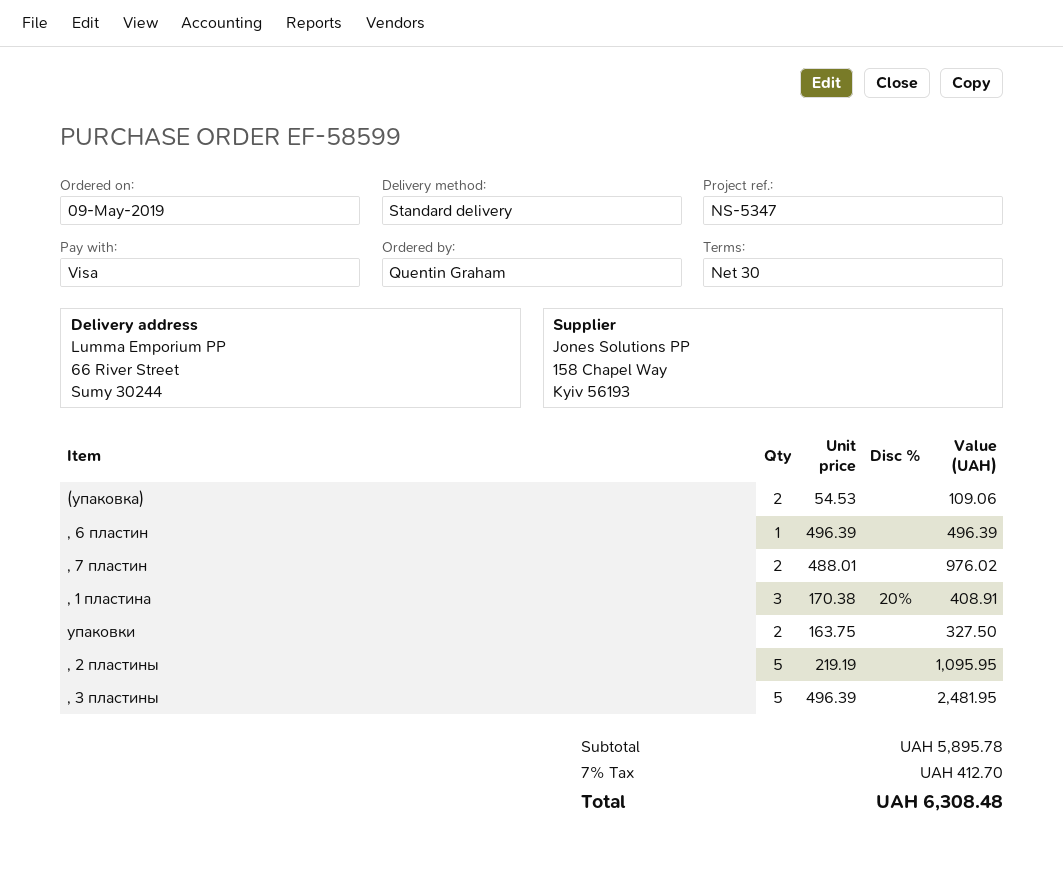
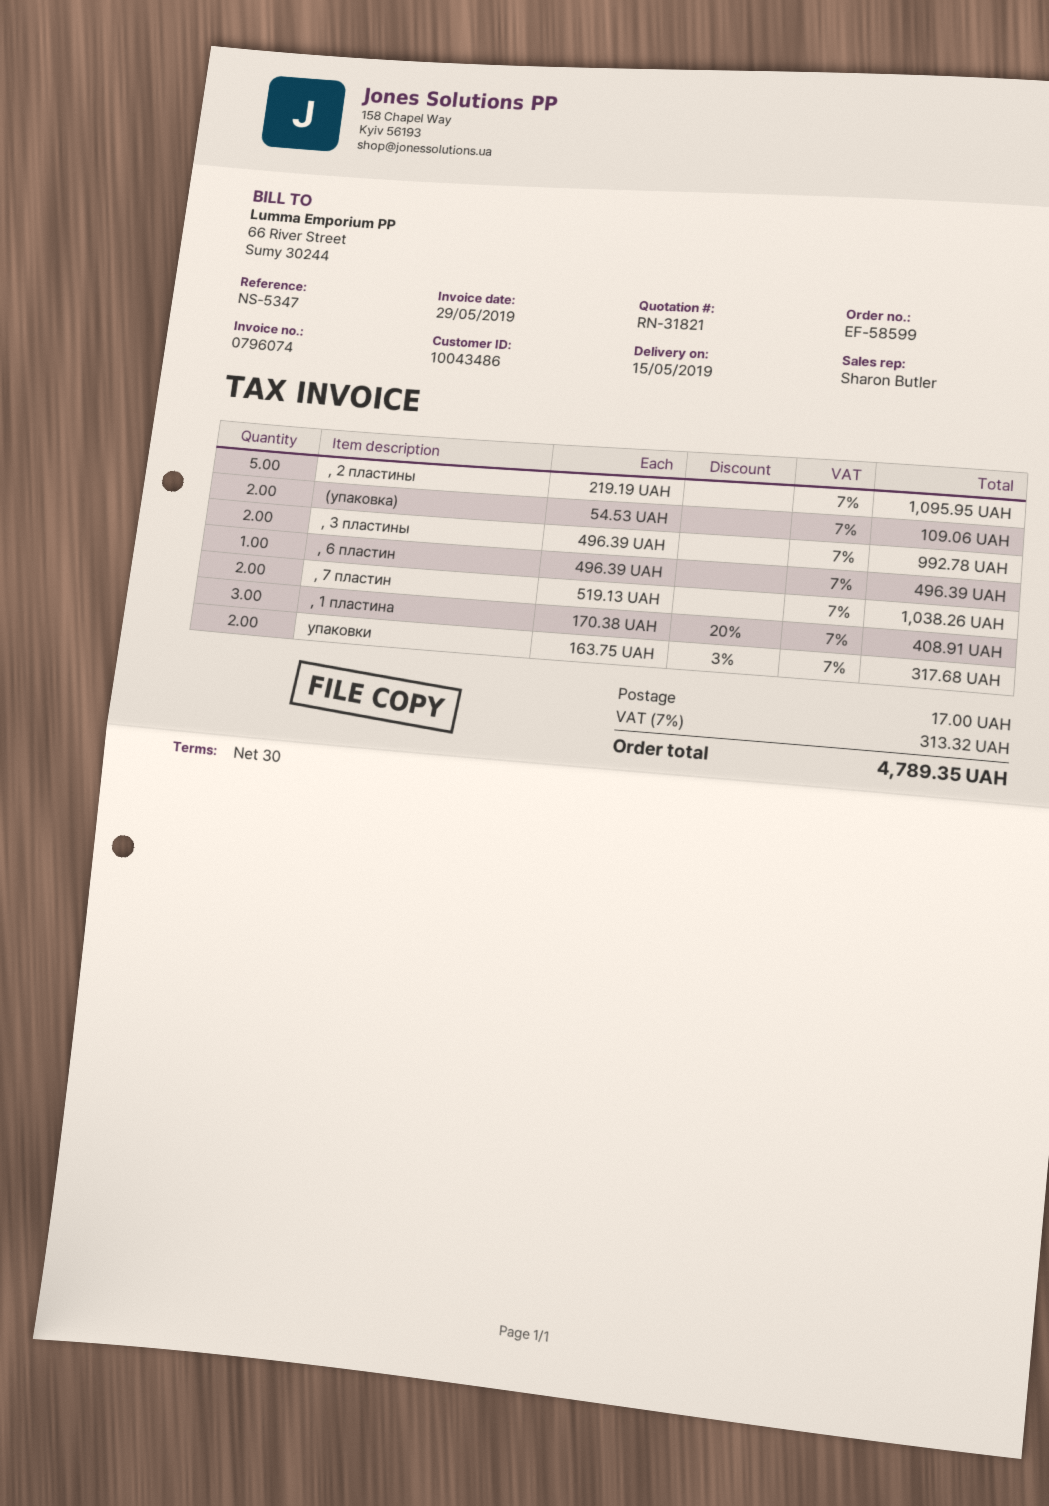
, 7 пластин: 2 x 488.01 = 976.02 -> 2 x 519.13 = 1038.26
упаковки: 2 x 163.75 = 327.50 -> 2 x 163.75 - 3% = 317.68
, 3 пластины: 5 x 496.39 = 2481.95 -> 2 x 496.39 = 992.78
shipping: none -> 17.00
tax: 7% = 412.70 -> 7% = 313.32
total: 6308.48 -> 4789.35

